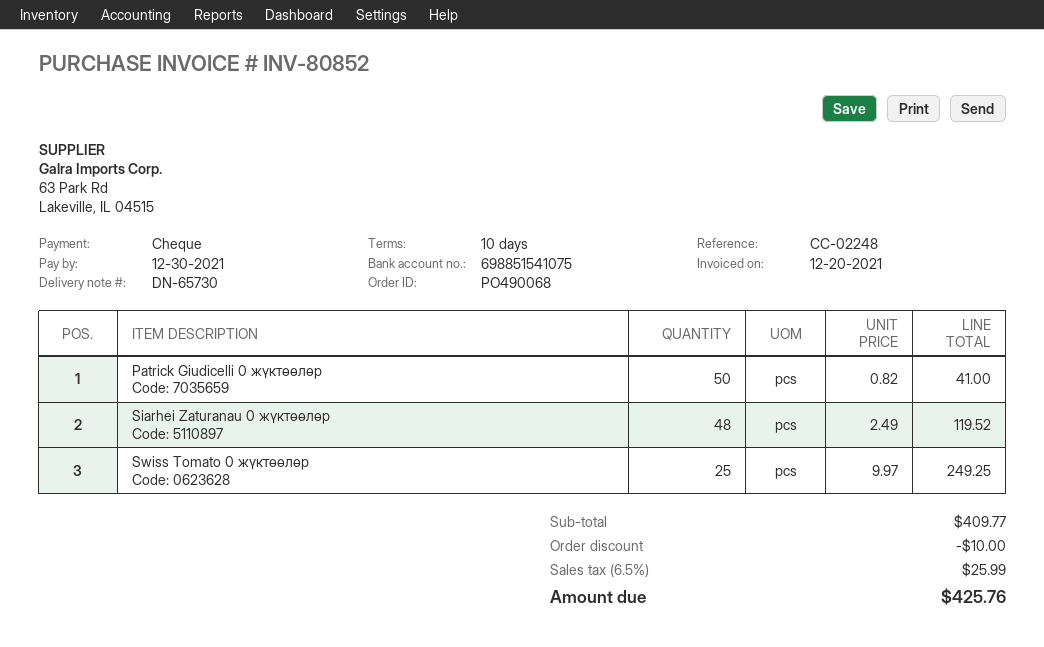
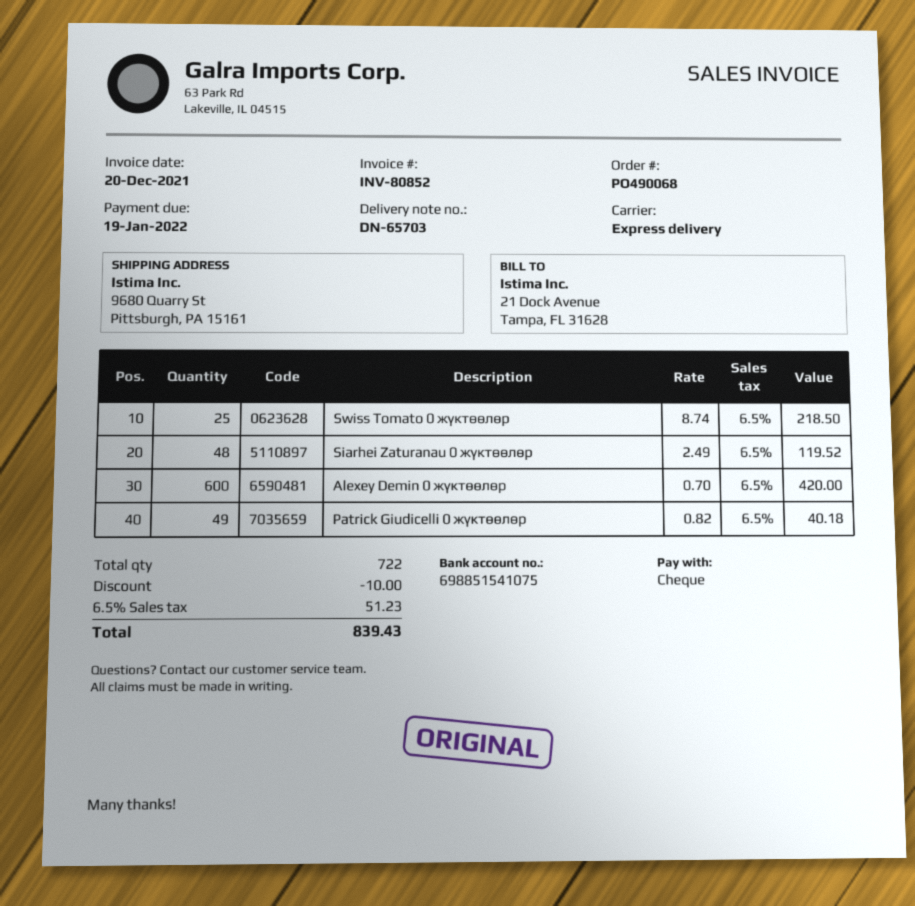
delivery note number: DN-65730 -> DN-65703
due date: 2021-12-30 -> 2022-01-19
Patrick Giudicelli 0 жүктөөлөр: 50 x 0.82 = 41.00 -> 49 x 0.82 = 40.18
Swiss Tomato 0 жүктөөлөр: 25 x 9.97 = 249.25 -> 25 x 8.74 = 218.50
Alexey Demin 0 жүктөөлөр: none -> 600 x 0.70 = 420.00
tax: 6.5% = 25.99 -> 6.5% = 51.23
total: 425.76 -> 839.43

